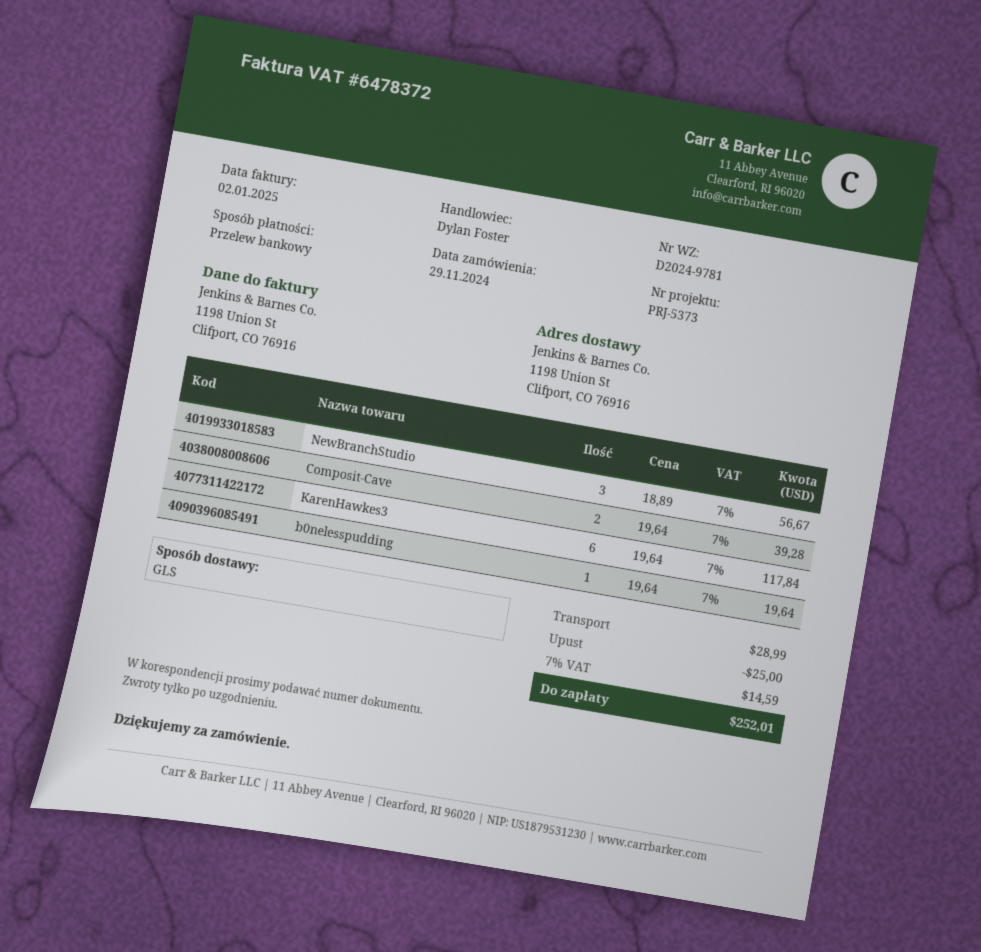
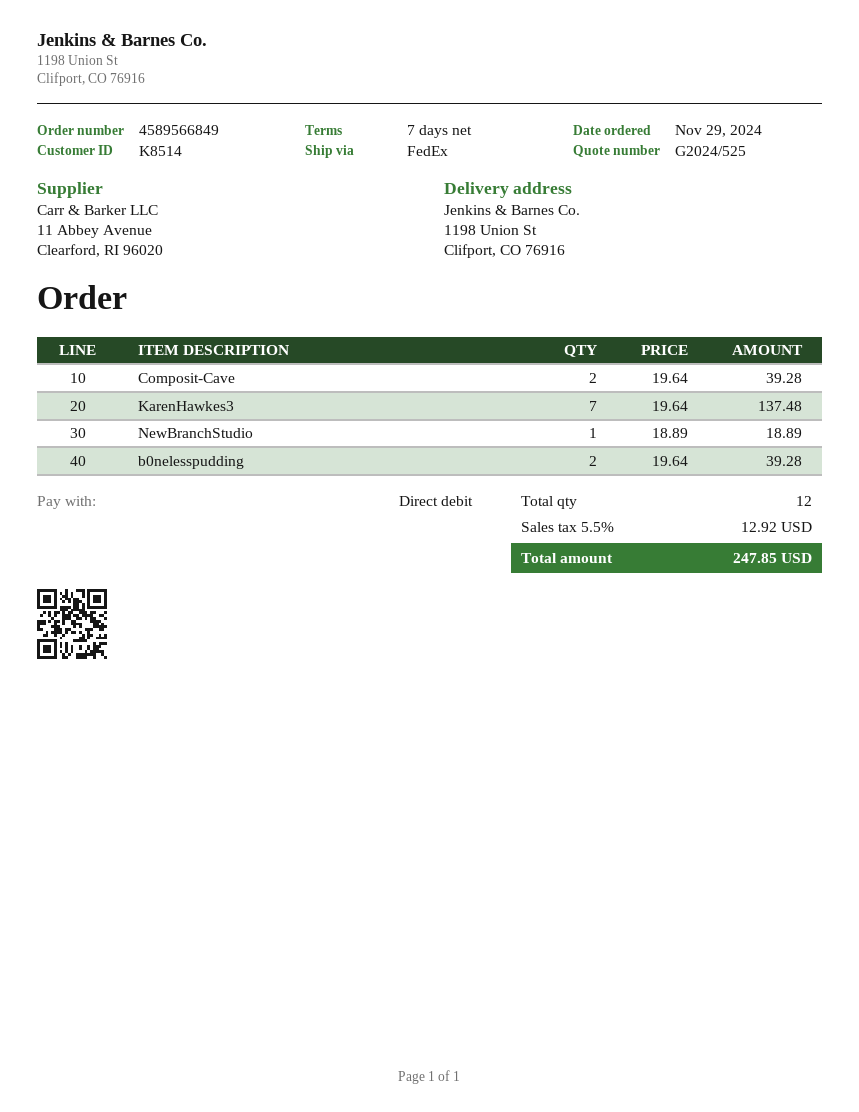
payment method: bank transfer -> direct debit
shipping method: GLS -> FedEx
NewBranchStudio: 3 x 18.89 = 56.67 -> 1 x 18.89 = 18.89
KarenHawkes3: 6 x 19.64 = 117.84 -> 7 x 19.64 = 137.48
b0nelesspudding: 1 x 19.64 = 19.64 -> 2 x 19.64 = 39.28
discount: 25.00 -> none
shipping: 28.99 -> none
tax: 7% = 14.59 -> 5.5% = 12.92
total: 252.01 -> 247.85

